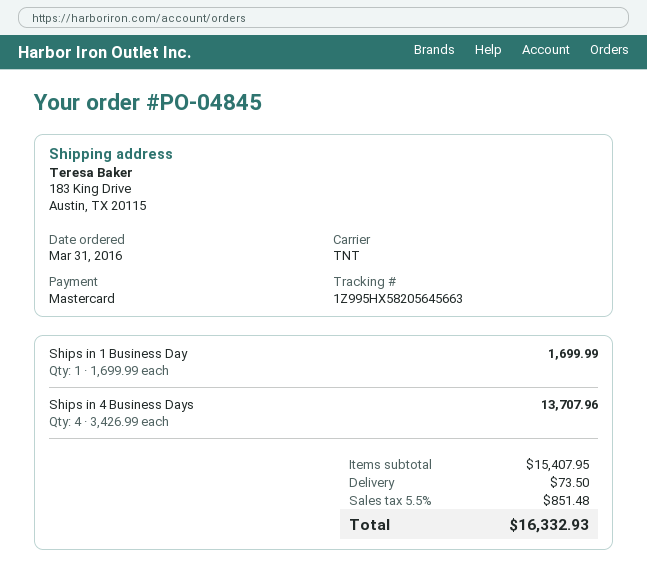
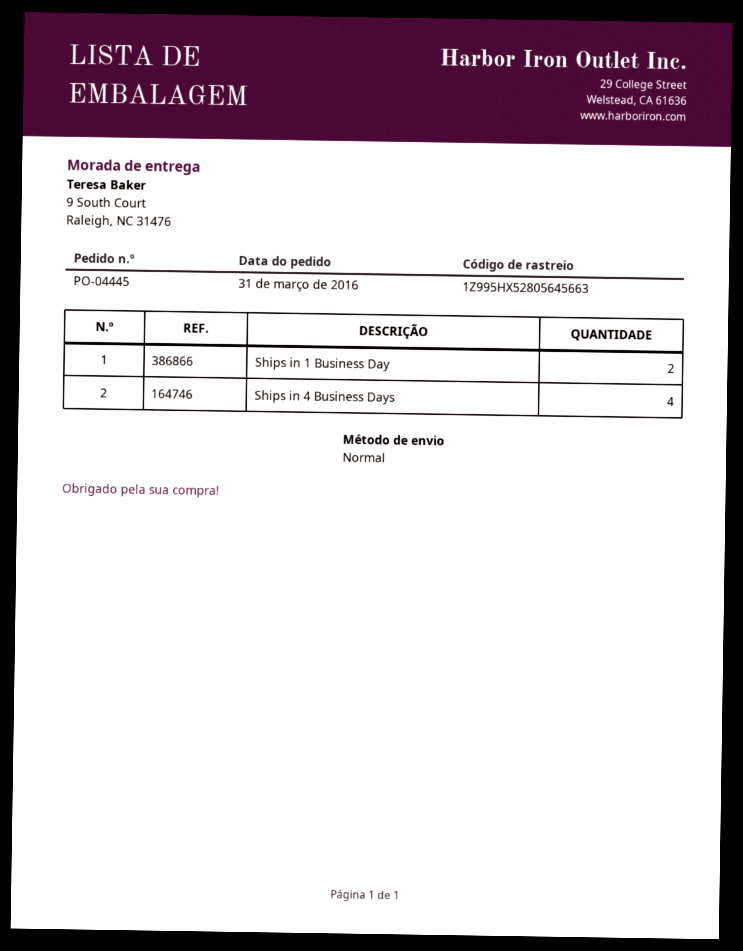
order number: PO-04845 -> PO-04445
shipping method: TNT -> standard
tracking number: 1Z995HX58205645663 -> 1Z995HX52805645663
ship to: 183 King Drive, Austin, TX 20115 -> 9 South Court, Raleigh, NC 31476
Ships in 1 Business Day: 1 -> 2

